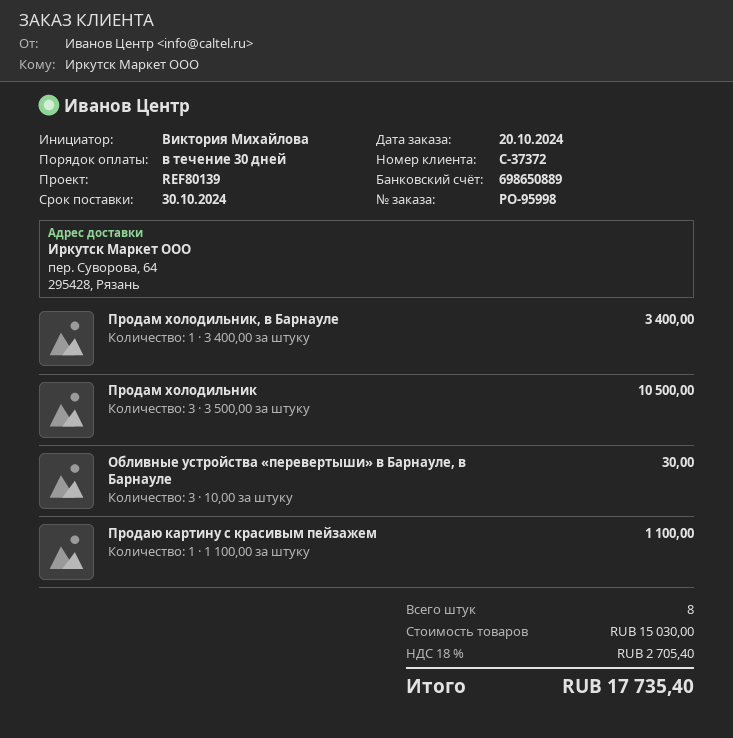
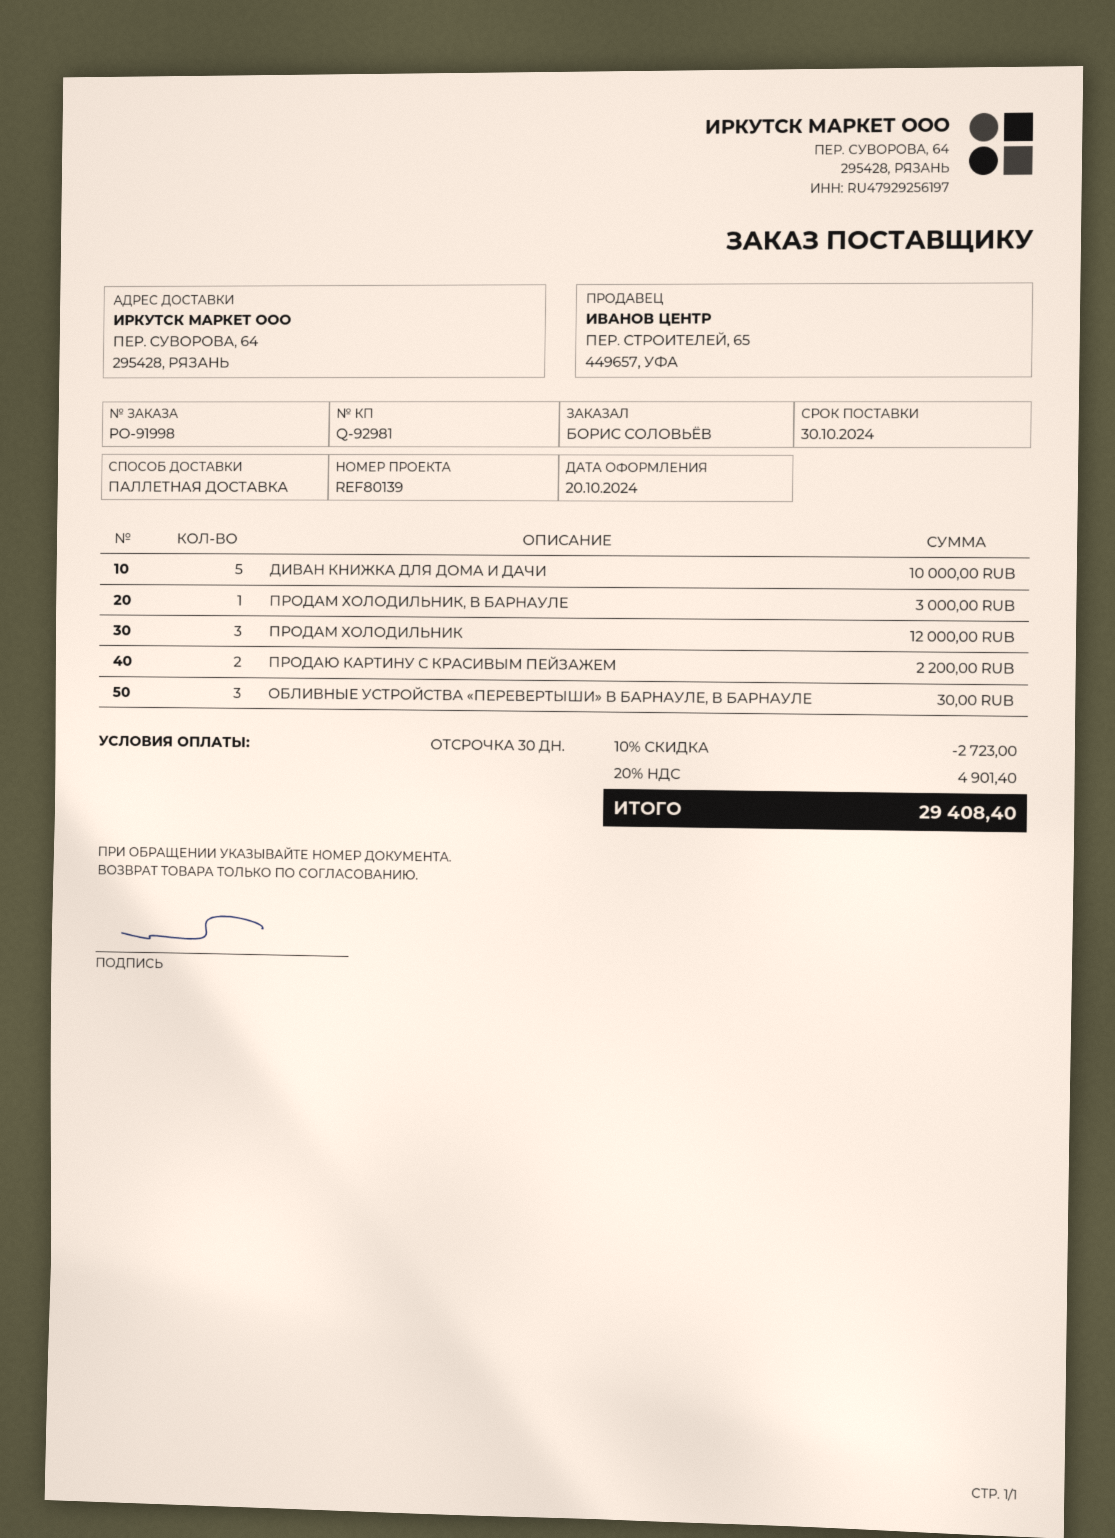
order number: PO-95998 -> PO-91998
ordered by: Виктория Михайлова -> БОРИС СОЛОВЬЁВ
Продам холодильник, в Барнауле: 1 for 3400.00 -> 1 for 3000.00
Продам холодильник: 3 for 10500.00 -> 3 for 12000.00
Продаю картину с красивым пейзажем: 1 for 1100.00 -> 2 for 2200.00
ДИВАН КНИЖКА ДЛЯ ДОМА И ДАЧИ: none -> 5 for 10000.00
discount: none -> 10% = 2723.00
tax: 18% = 2705.40 -> 20% = 4901.40
total: 17735.40 -> 29408.40

